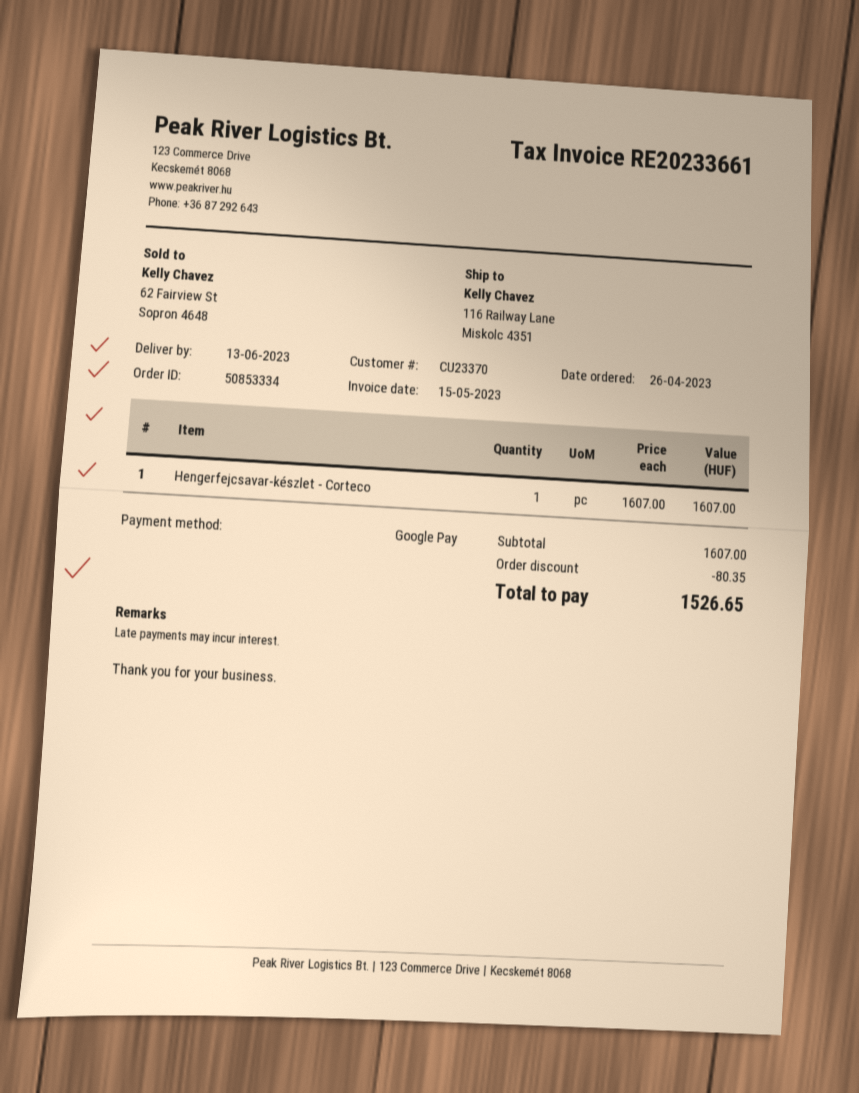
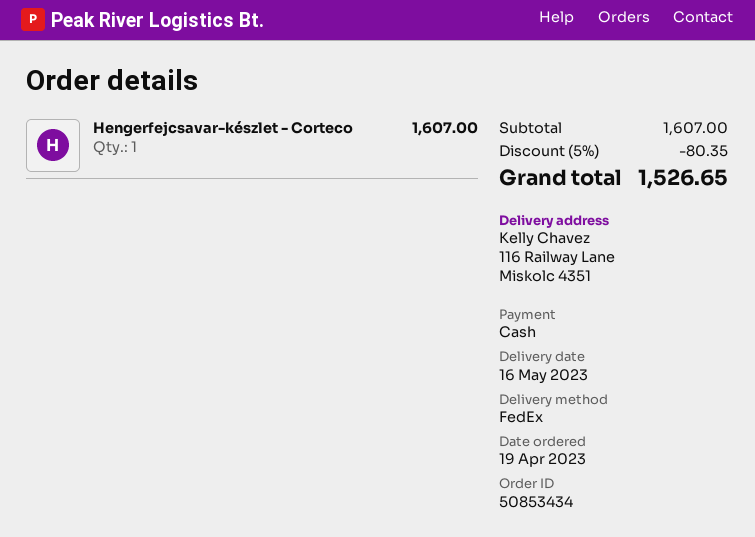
order number: 50853334 -> 50853434
order date: 2023-04-26 -> 2023-04-19
delivery date: 2023-06-13 -> 2023-05-16
payment method: Google Pay -> cash

